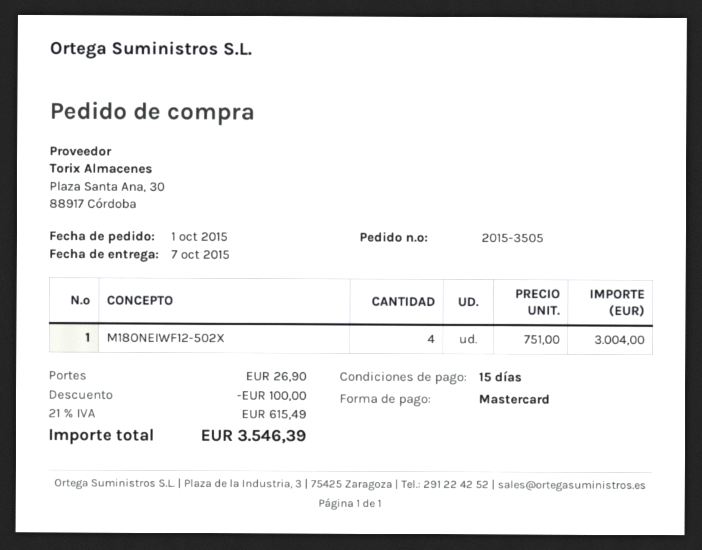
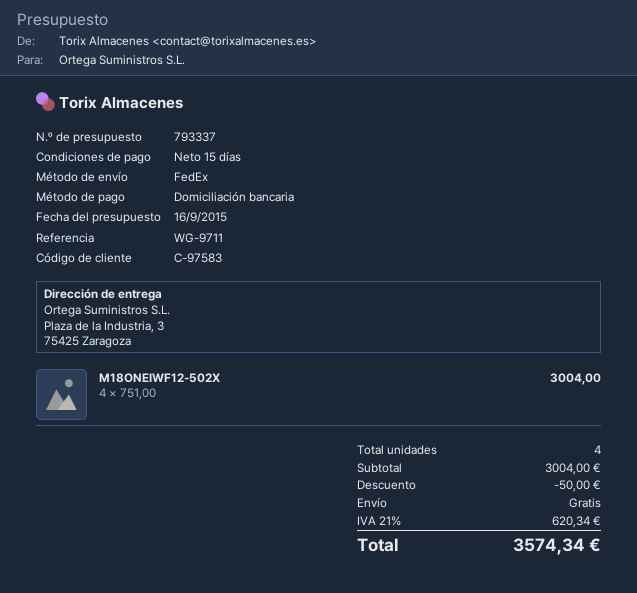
payment method: Mastercard -> direct debit
discount: 100.00 -> 50.00
shipping: 26.90 -> 0.00
tax: 21% = 615.49 -> 21% = 620.34
total: 3546.39 -> 3574.34

